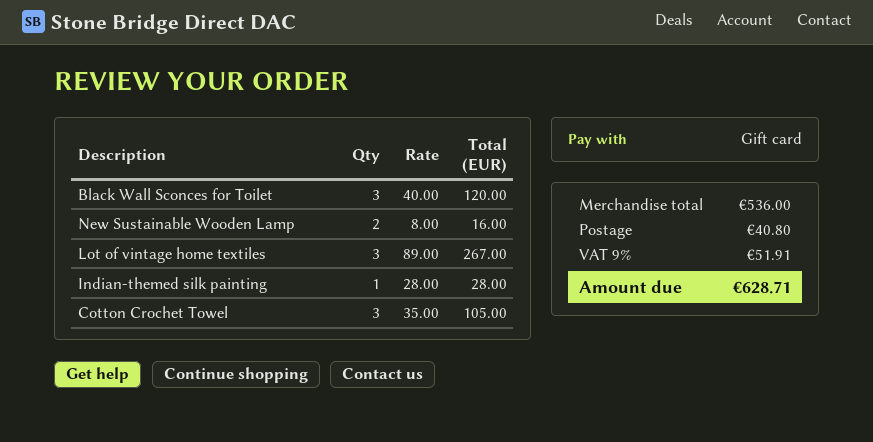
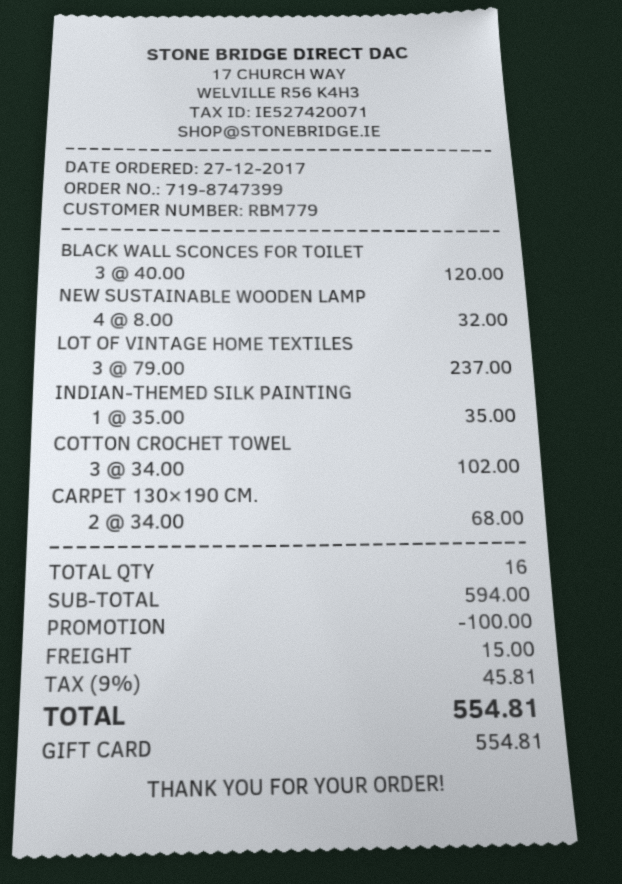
New Sustainable Wooden Lamp: 2 x 8.00 = 16.00 -> 4 x 8.00 = 32.00
Lot of vintage home textiles: 3 x 89.00 = 267.00 -> 3 x 79.00 = 237.00
Indian-themed silk painting: 1 x 28.00 = 28.00 -> 1 x 35.00 = 35.00
Cotton Crochet Towel: 3 x 35.00 = 105.00 -> 3 x 34.00 = 102.00
CARPET 130×190 CM.: none -> 2 x 34.00 = 68.00
subtotal: 536.00 -> 594.00
discount: none -> 100.00
shipping: 40.80 -> 15.00
tax: 9% = 51.91 -> 9% = 45.81
total: 628.71 -> 554.81

